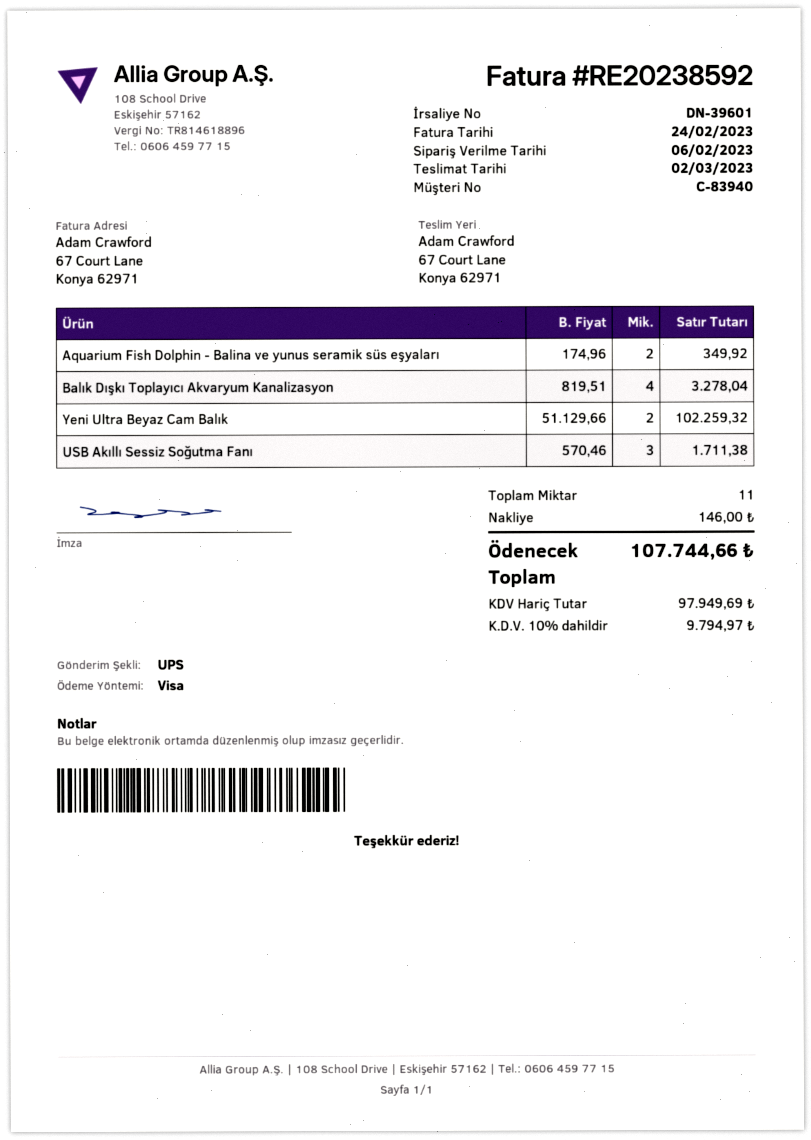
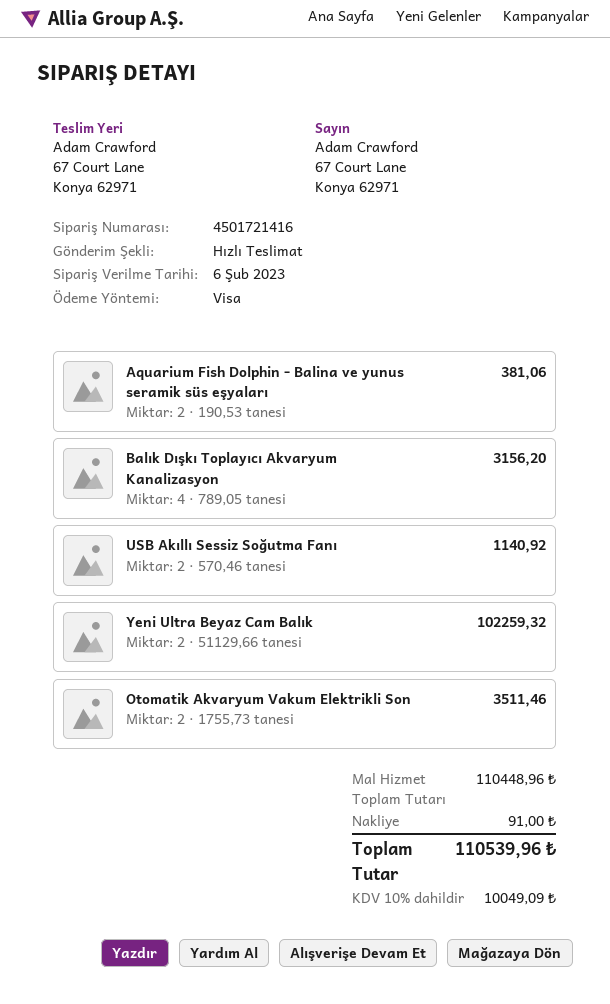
shipping method: UPS -> express
Aquarium Fish Dolphin - Balina ve yunus seramik süs eşyaları: 2 x 174.96 = 349.92 -> 2 x 190.53 = 381.06
Balık Dışkı Toplayıcı Akvaryum Kanalizasyon: 4 x 819.51 = 3278.04 -> 4 x 789.05 = 3156.20
USB Akıllı Sessiz Soğutma Fanı: 3 x 570.46 = 1711.38 -> 2 x 570.46 = 1140.92
Otomatik Akvaryum Vakum Elektrikli Son: none -> 2 x 1755.73 = 3511.46
shipping: 146.00 -> 91.00
tax: 10% = 9794.97 -> 10% = 10049.09
total: 107744.66 -> 110539.96

